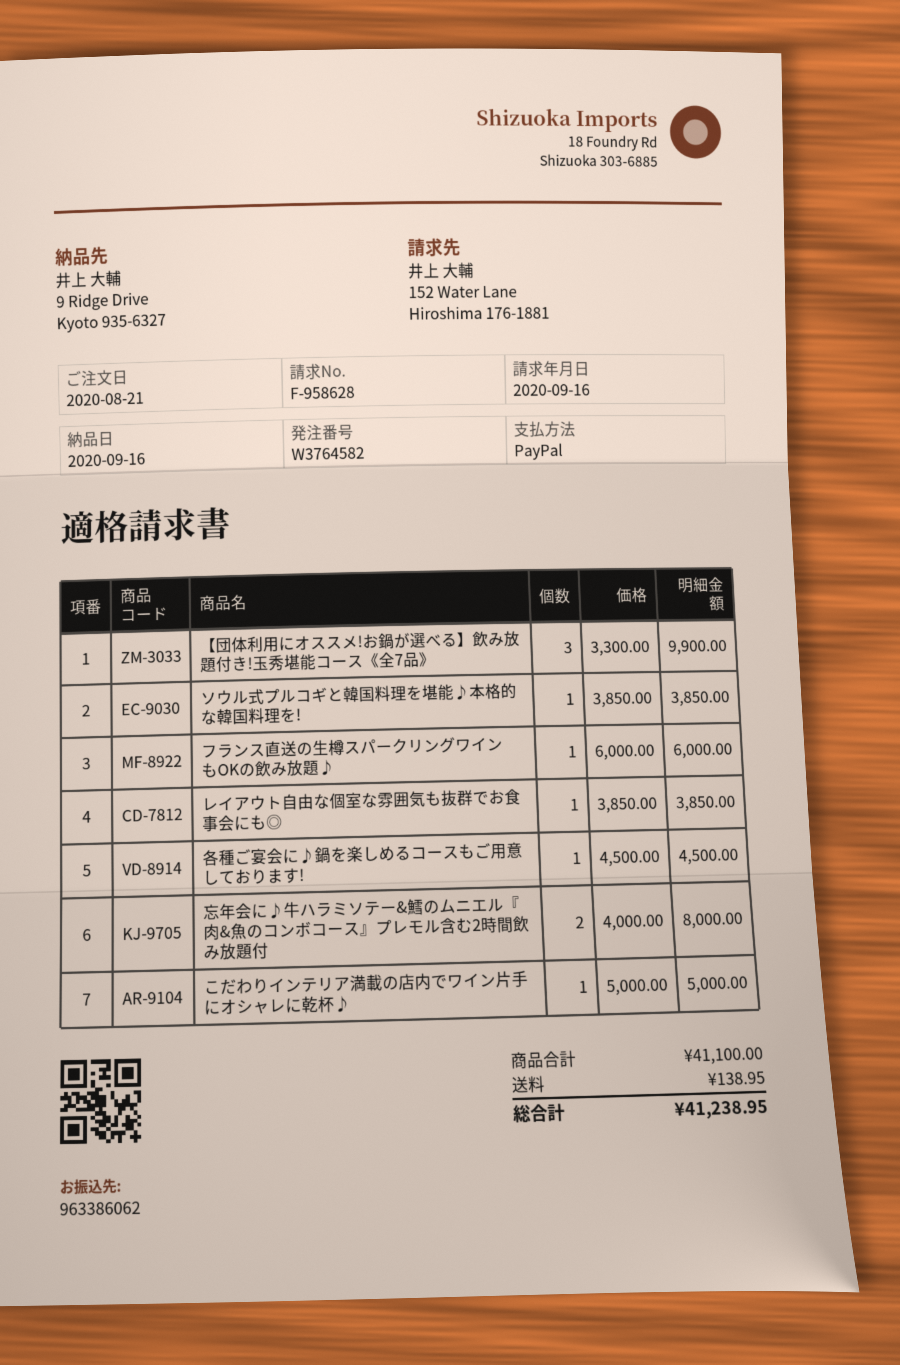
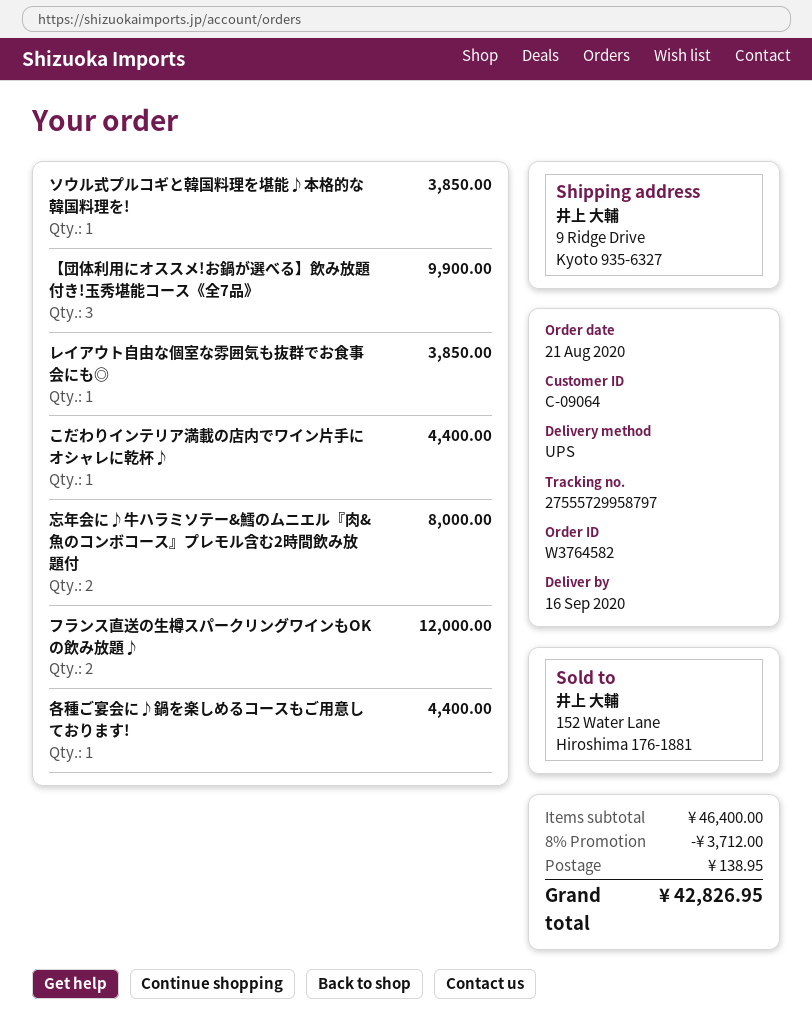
フランス直送の生樽スパークリングワインもOKの飲み放題♪: 1 for 6000.00 -> 2 for 12000.00
各種ご宴会に♪鍋を楽しめるコースもご用意しております!: 1 for 4500.00 -> 1 for 4400.00
こだわりインテリア満載の店内でワイン片手にオシャレに乾杯♪: 1 for 5000.00 -> 1 for 4400.00
subtotal: 41100.00 -> 46400.00
discount: none -> 8% = 3712.00
total: 41238.95 -> 42826.95

